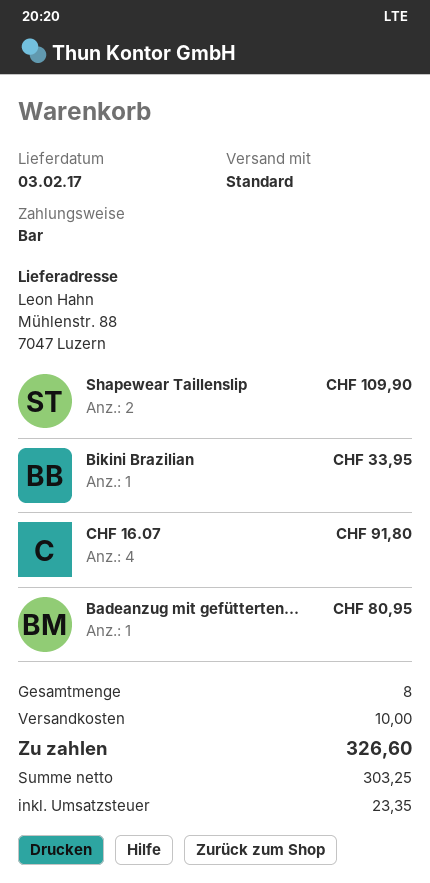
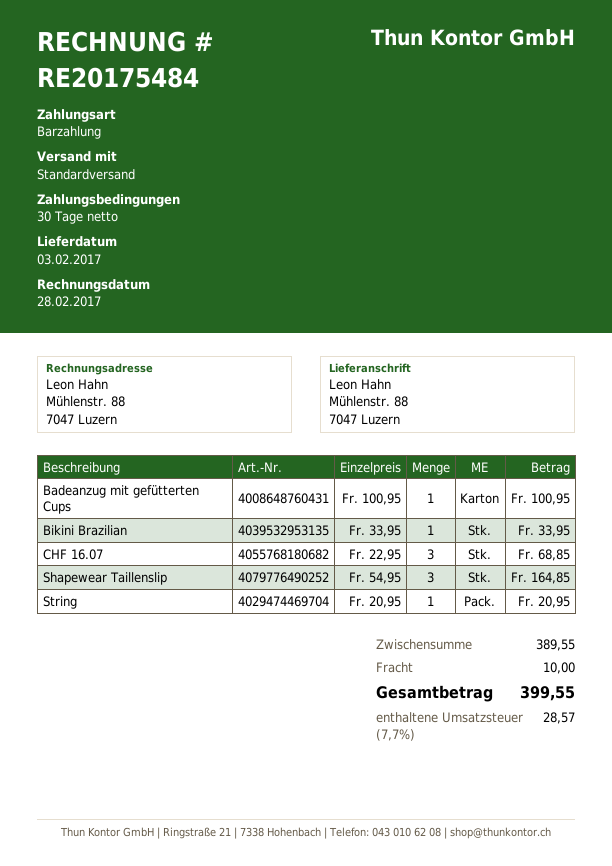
Shapewear Taillenslip: 2 for 109.90 -> 3 for 164.85
CHF 16.07: 4 for 91.80 -> 3 for 68.85
Badeanzug mit gefütterten...: 1 for 80.95 -> 1 for 100.95
String: none -> 1 for 20.95
tax: 23.35 -> 28.57
total: 326.60 -> 399.55

